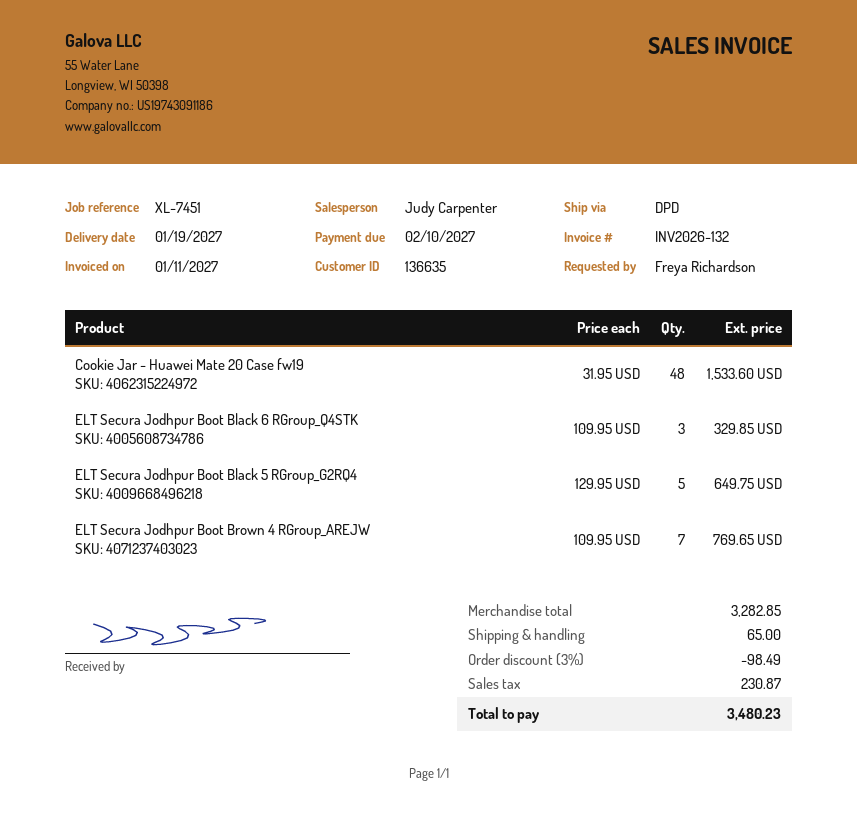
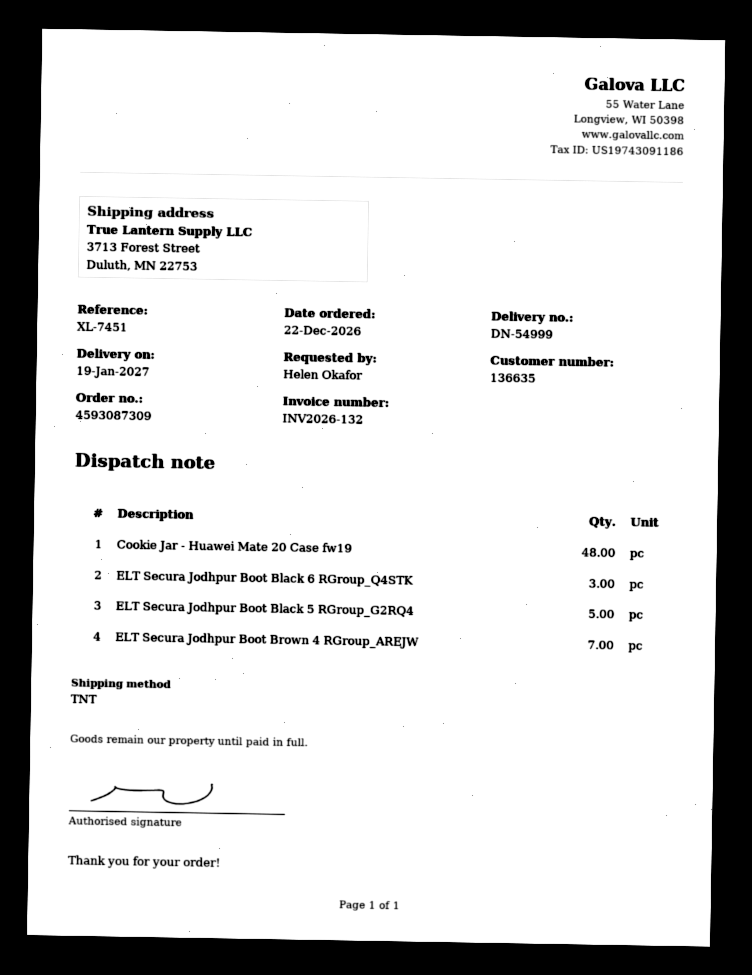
ordered by: Freya Richardson -> Helen Okafor
shipping method: DPD -> TNT

